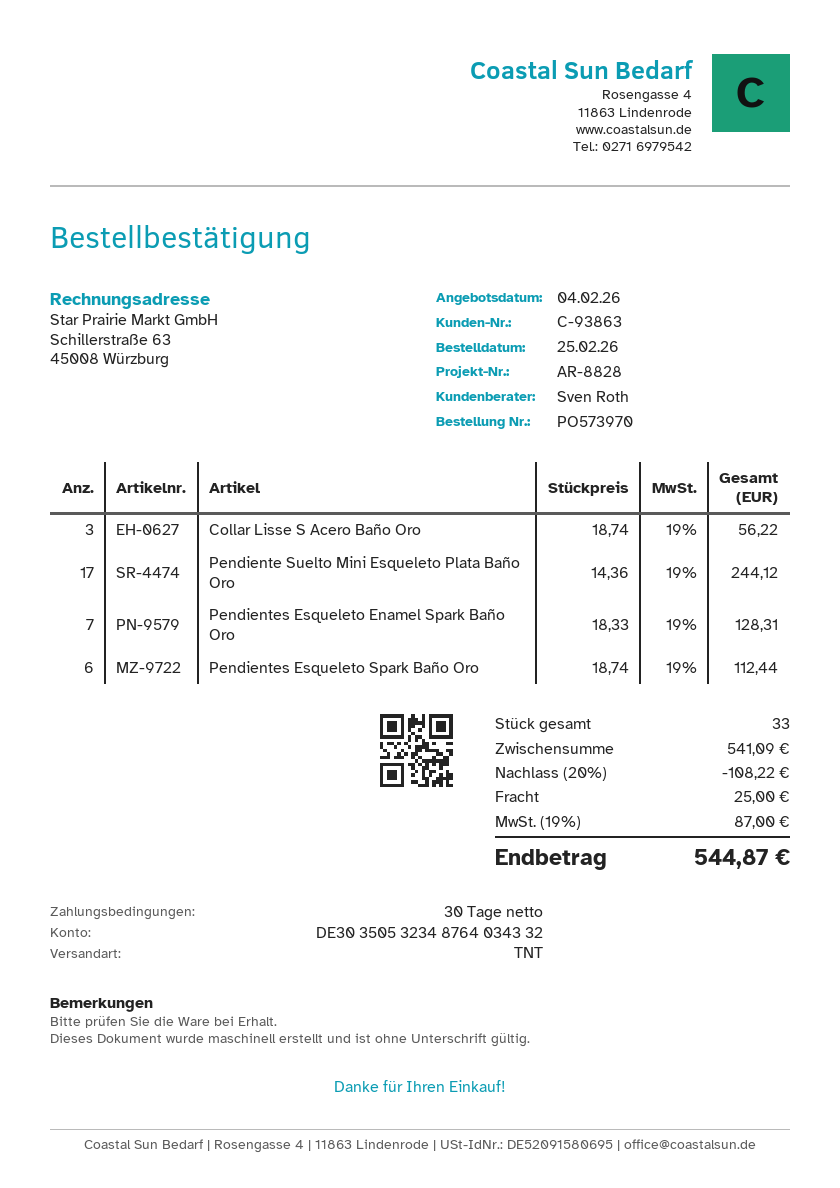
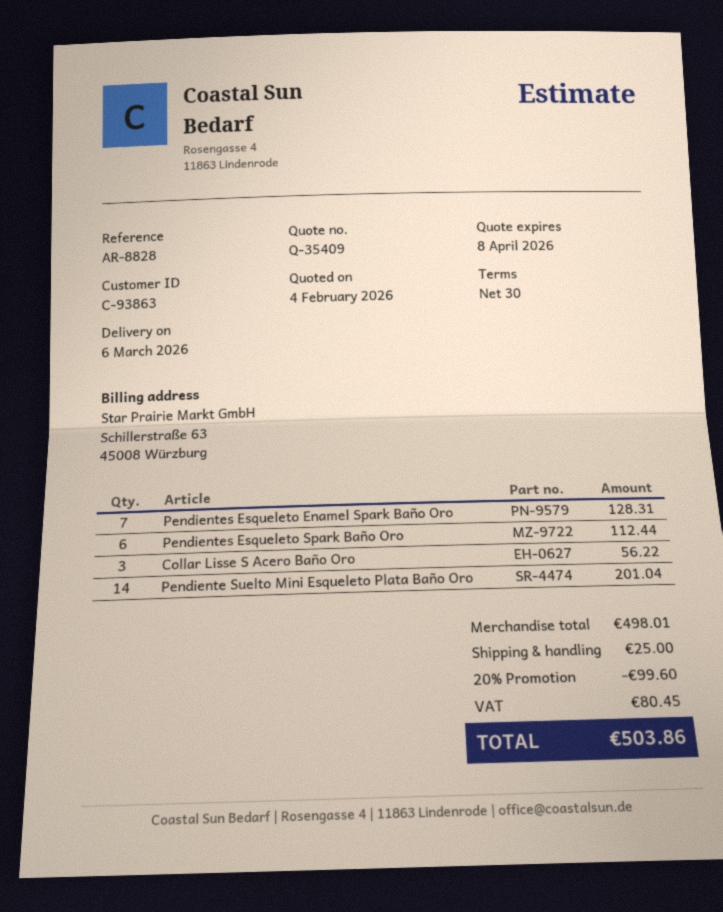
Pendiente Suelto Mini Esqueleto Plata Baño Oro: 17 for 244.12 -> 14 for 201.04
subtotal: 541.09 -> 498.01
discount: 20% = 108.22 -> 20% = 99.60
tax: 87.00 -> 80.45
total: 544.87 -> 503.86

